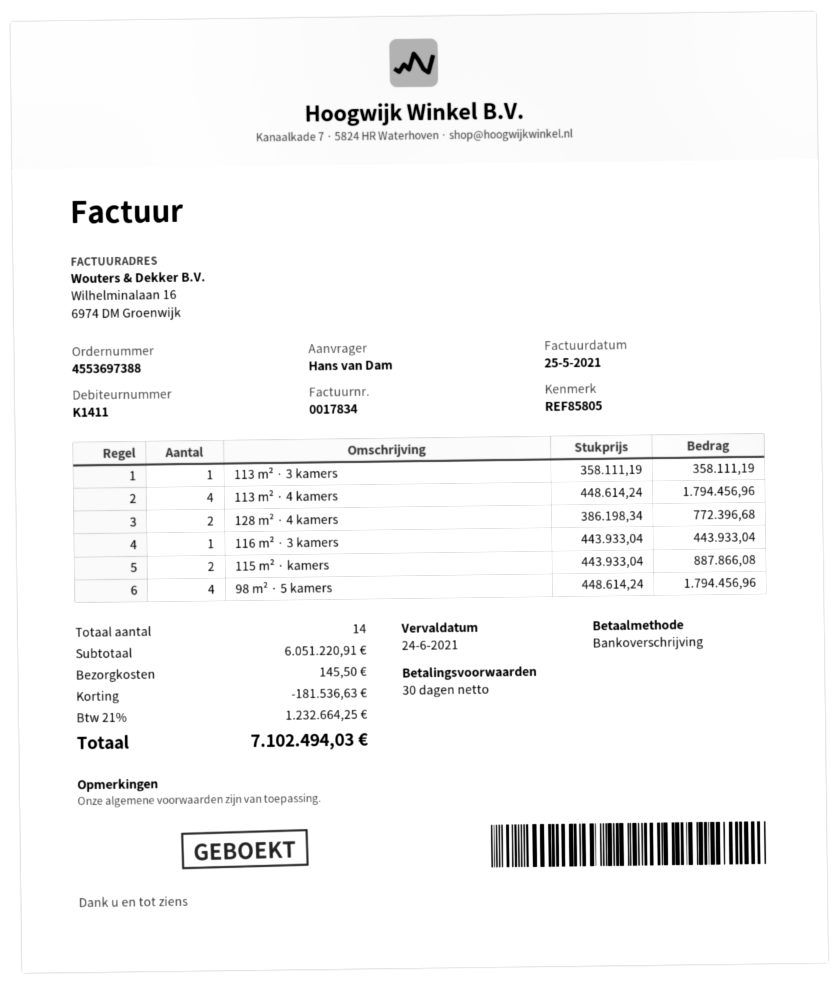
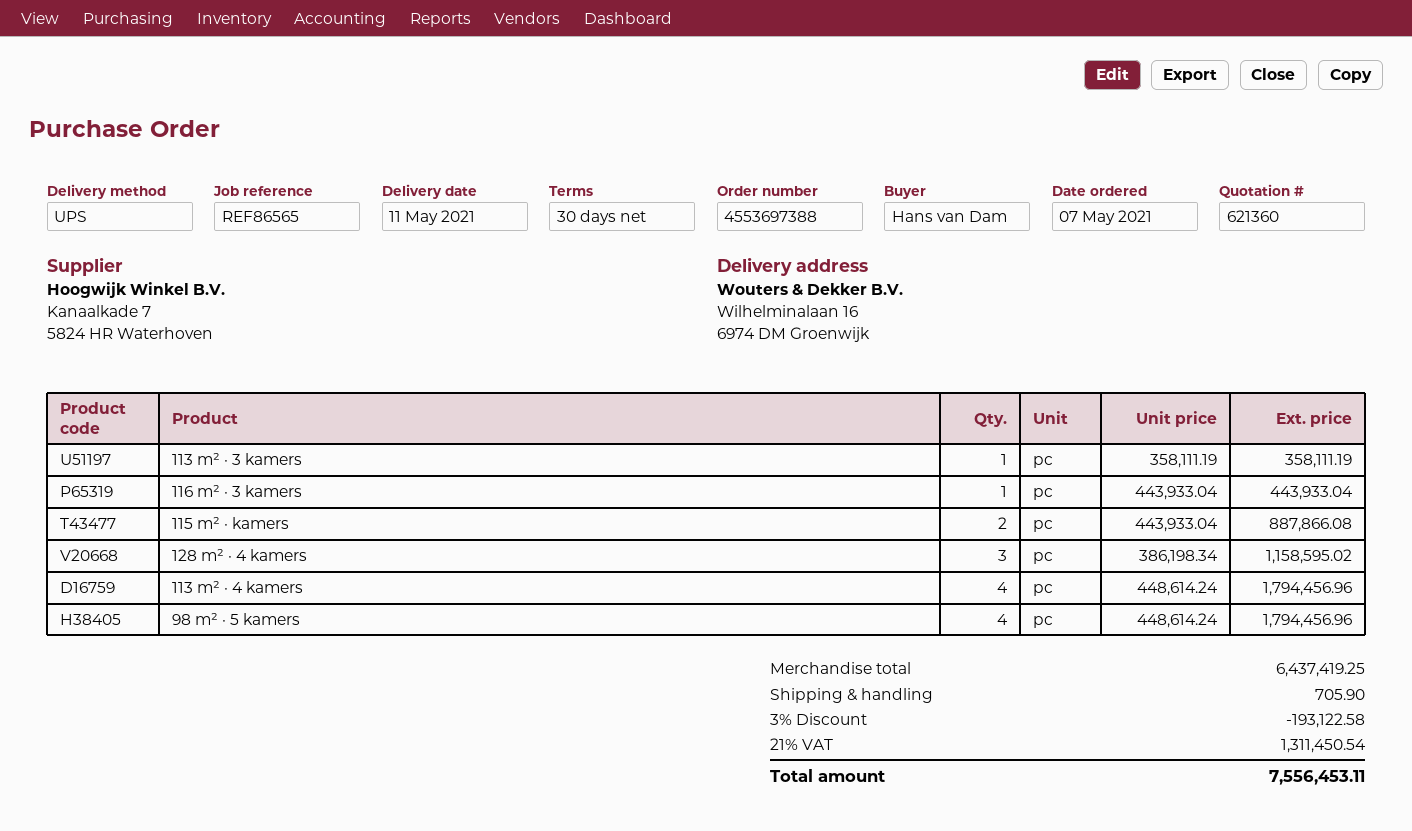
reference: REF85805 -> REF86565
128 m² · 4 kamers: 2 x 386198.34 = 772396.68 -> 3 x 386198.34 = 1158595.02
subtotal: 6051220.91 -> 6437419.25
discount: 181536.63 -> 193122.58
shipping: 145.50 -> 705.90
tax: 21% = 1232664.25 -> 21% = 1311450.54
total: 7102494.03 -> 7556453.11

